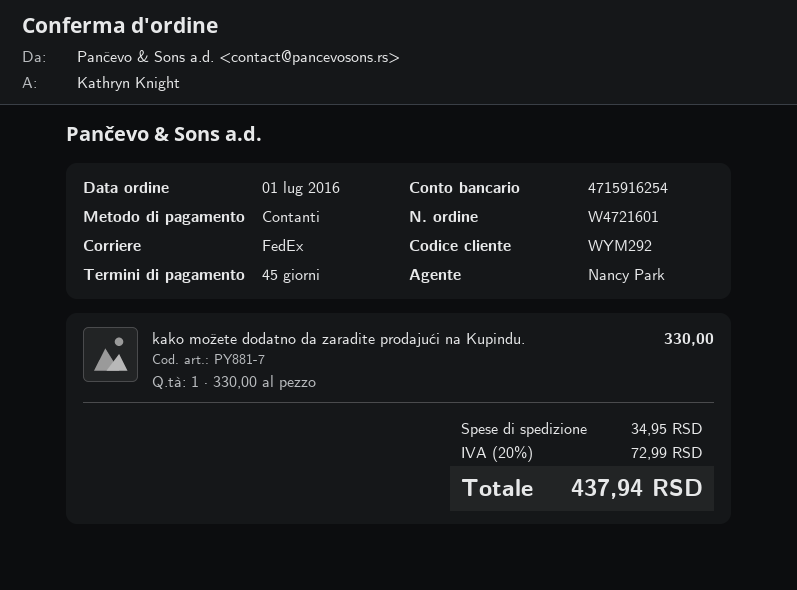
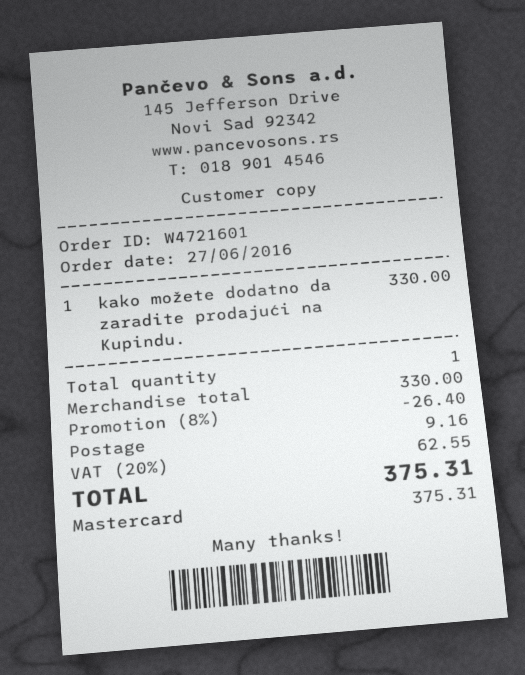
order date: 2016-07-01 -> 2016-06-27
payment method: cash -> Mastercard
discount: none -> 8% = 26.40
shipping: 34.95 -> 9.16
tax: 20% = 72.99 -> 20% = 62.55
total: 437.94 -> 375.31

